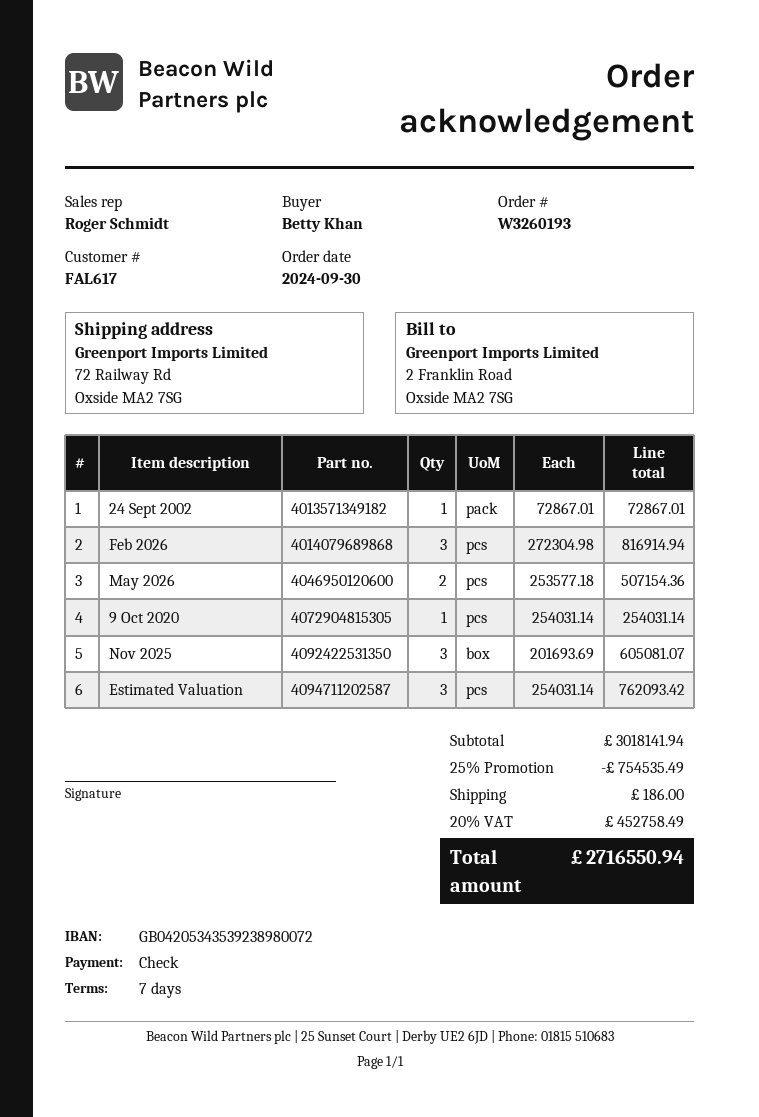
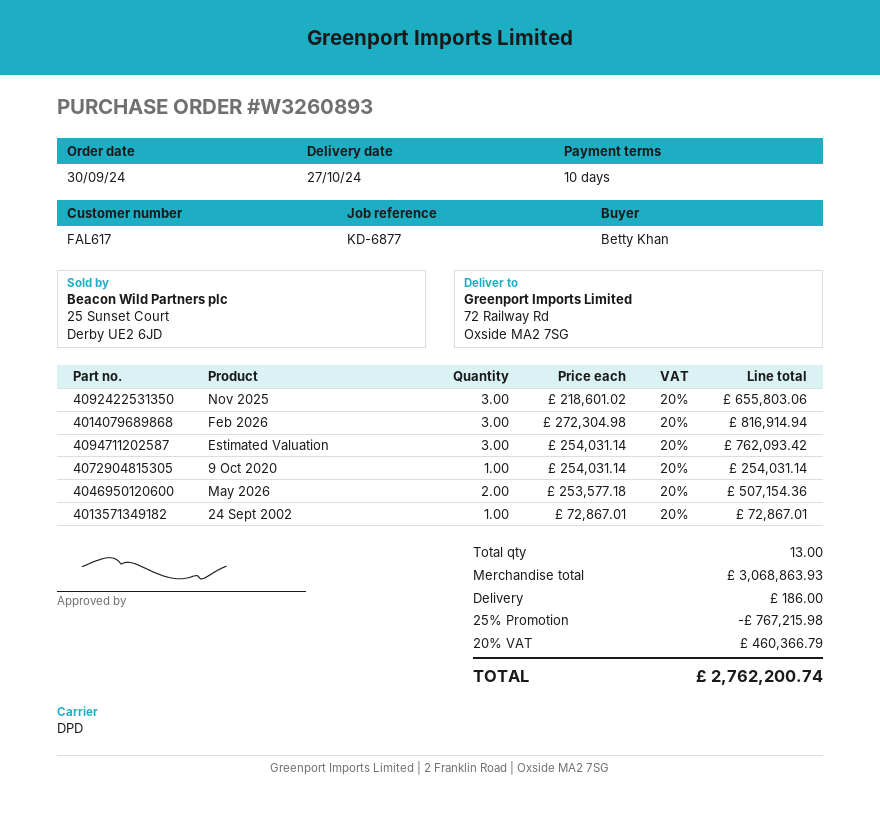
order number: W3260193 -> W3260893
payment terms: 7 days -> 10 days
Nov 2025: 3 x 201693.69 = 605081.07 -> 3 x 218601.02 = 655803.06
subtotal: 3018141.94 -> 3068863.93
discount: 25% = 754535.49 -> 25% = 767215.98
tax: 20% = 452758.49 -> 20% = 460366.79
total: 2716550.94 -> 2762200.74

